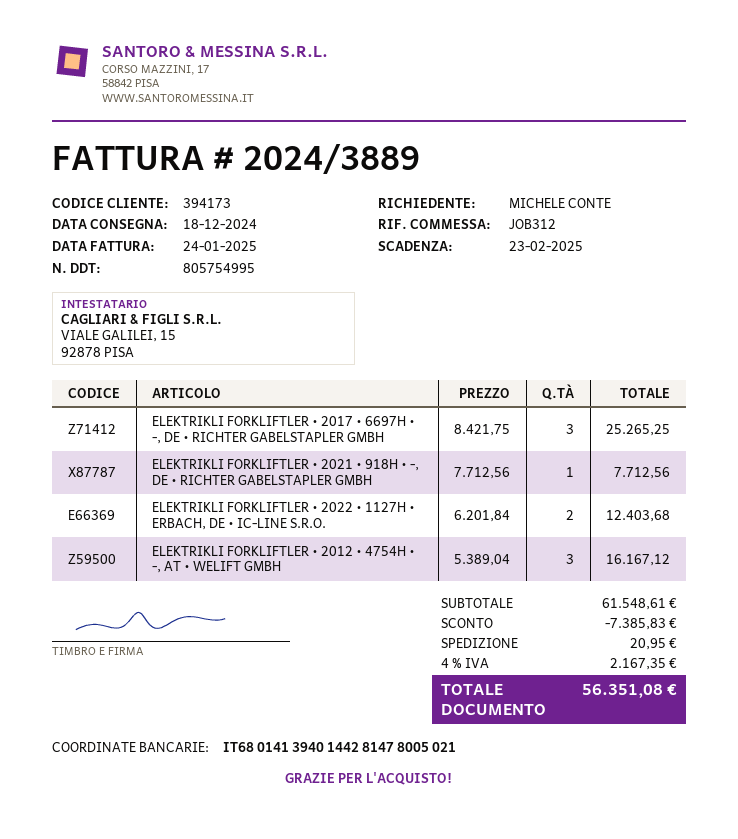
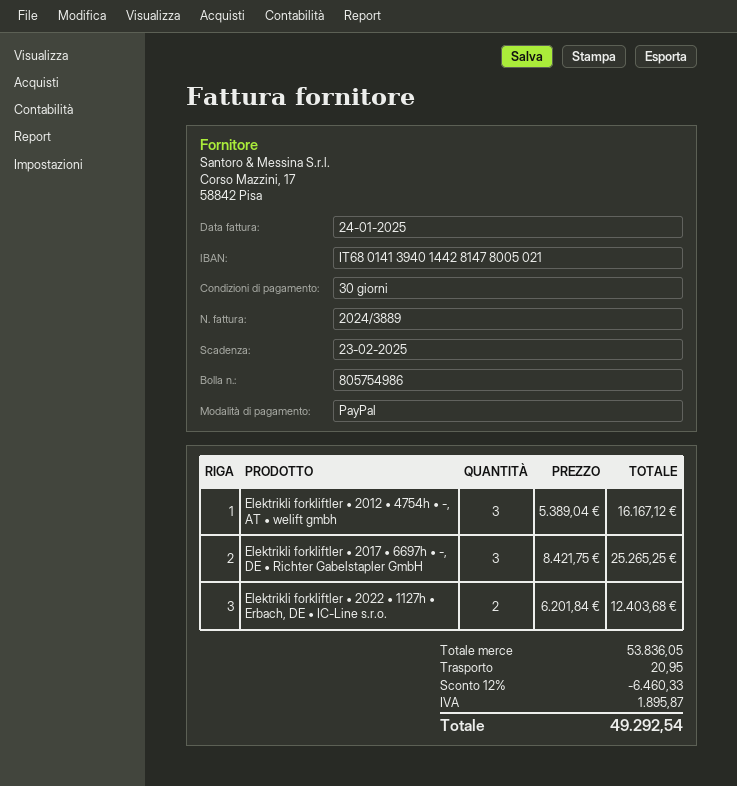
delivery note number: 805754995 -> 805754986
ELEKTRIKLI FORKLIFTLER • 2021 • 918H • -, DE • RICHTER GABELSTAPLER GMBH: 1 x 7712.56 = 7712.56 -> none
subtotal: 61548.61 -> 53836.05
discount: 7385.83 -> 6460.33
tax: 2167.35 -> 1895.87
total: 56351.08 -> 49292.54

